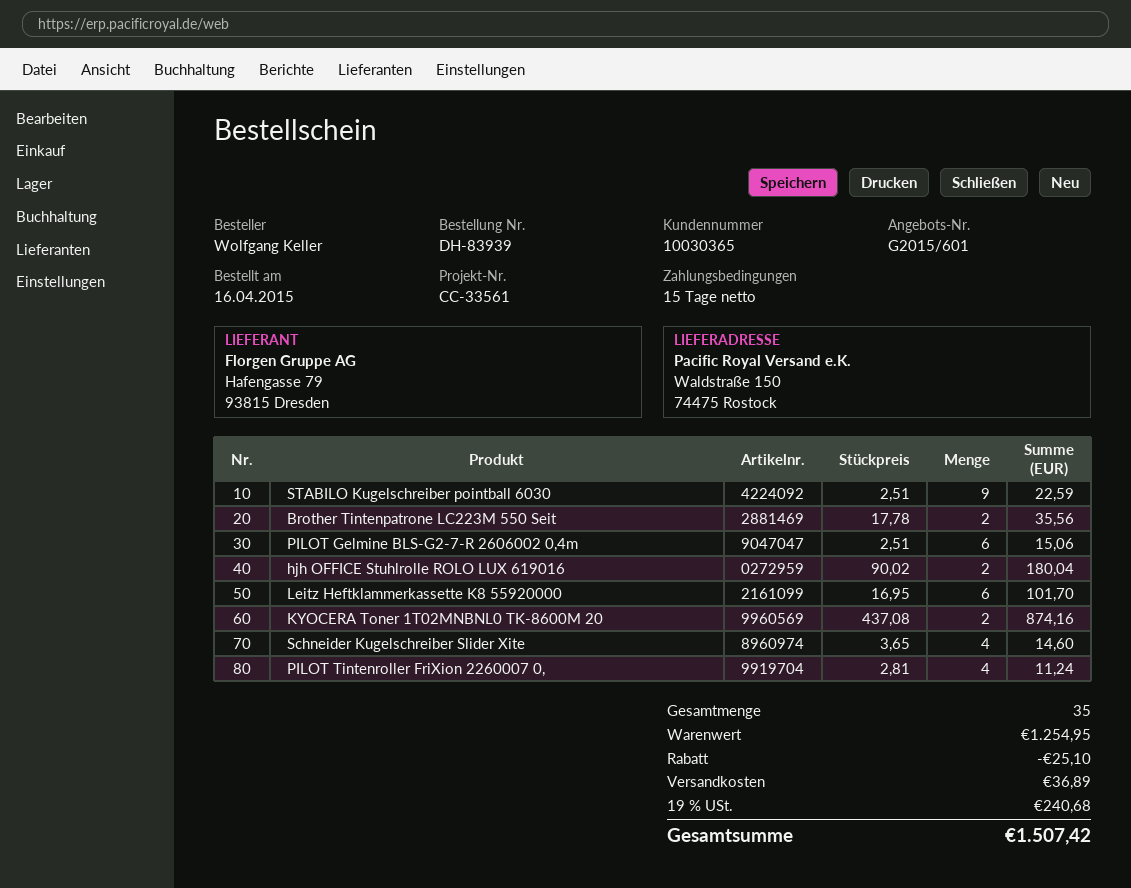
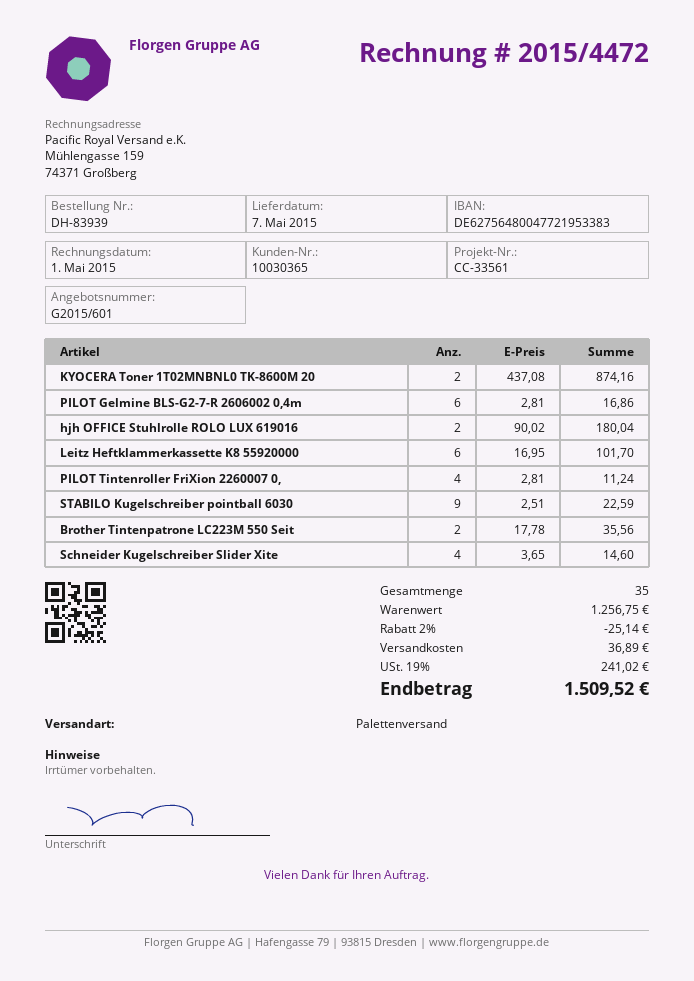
PILOT Gelmine BLS-G2-7-R 2606002 0,4m: 6 x 2.51 = 15.06 -> 6 x 2.81 = 16.86
subtotal: 1254.95 -> 1256.75
discount: 25.10 -> 25.14
tax: 19% = 240.68 -> 19% = 241.02
total: 1507.42 -> 1509.52

